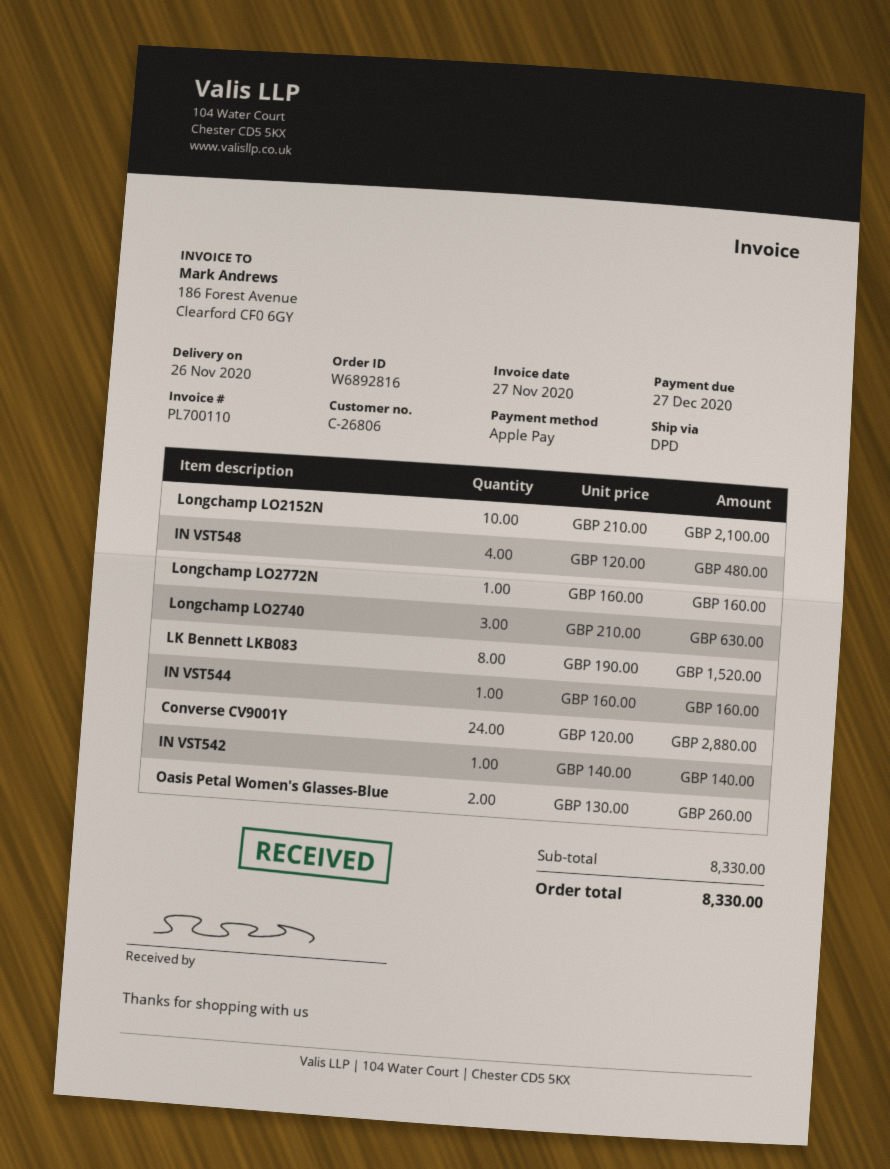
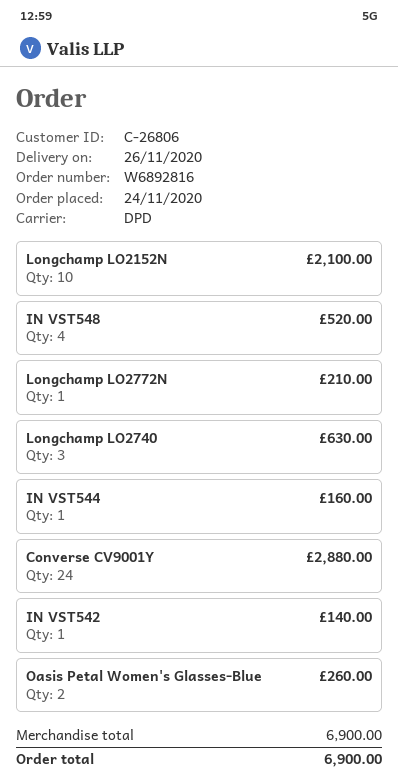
IN VST548: 4 for 480.00 -> 4 for 520.00
Longchamp LO2772N: 1 for 160.00 -> 1 for 210.00
LK Bennett LKB083: 8 for 1520.00 -> none
subtotal: 8330.00 -> 6900.00
total: 8330.00 -> 6900.00

